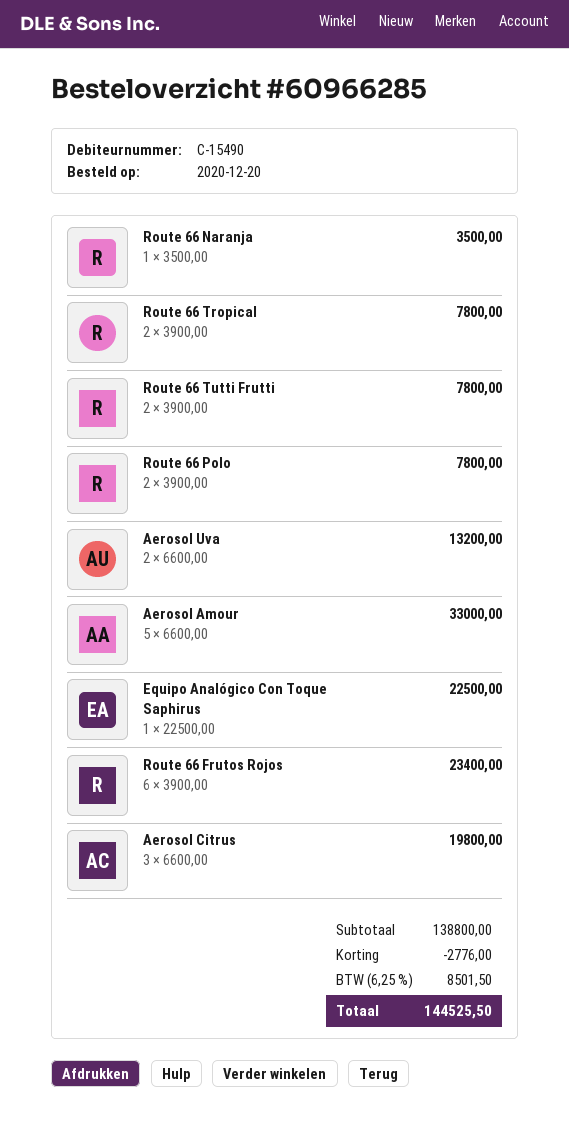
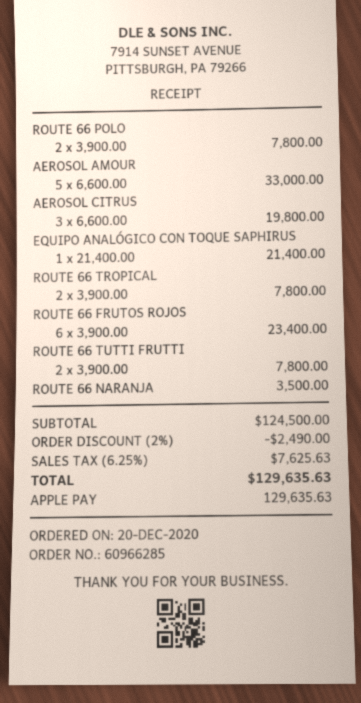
Aerosol Uva: 2 x 6600.00 = 13200.00 -> none
Equipo Analógico Con Toque Saphirus: 1 x 22500.00 = 22500.00 -> 1 x 21400.00 = 21400.00
subtotal: 138800.00 -> 124500.00
discount: 2776.00 -> 2490.00
tax: 6.25% = 8501.50 -> 6.25% = 7625.63
total: 144525.50 -> 129635.63

